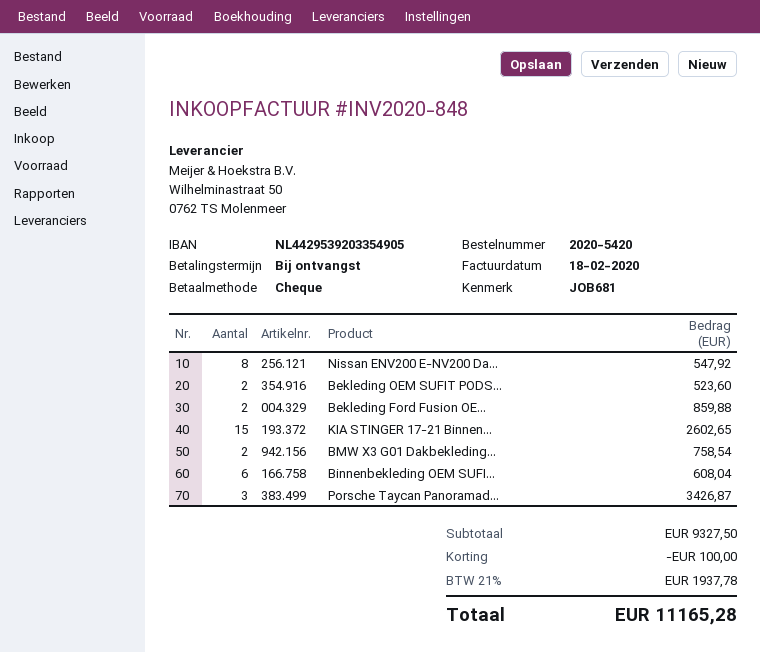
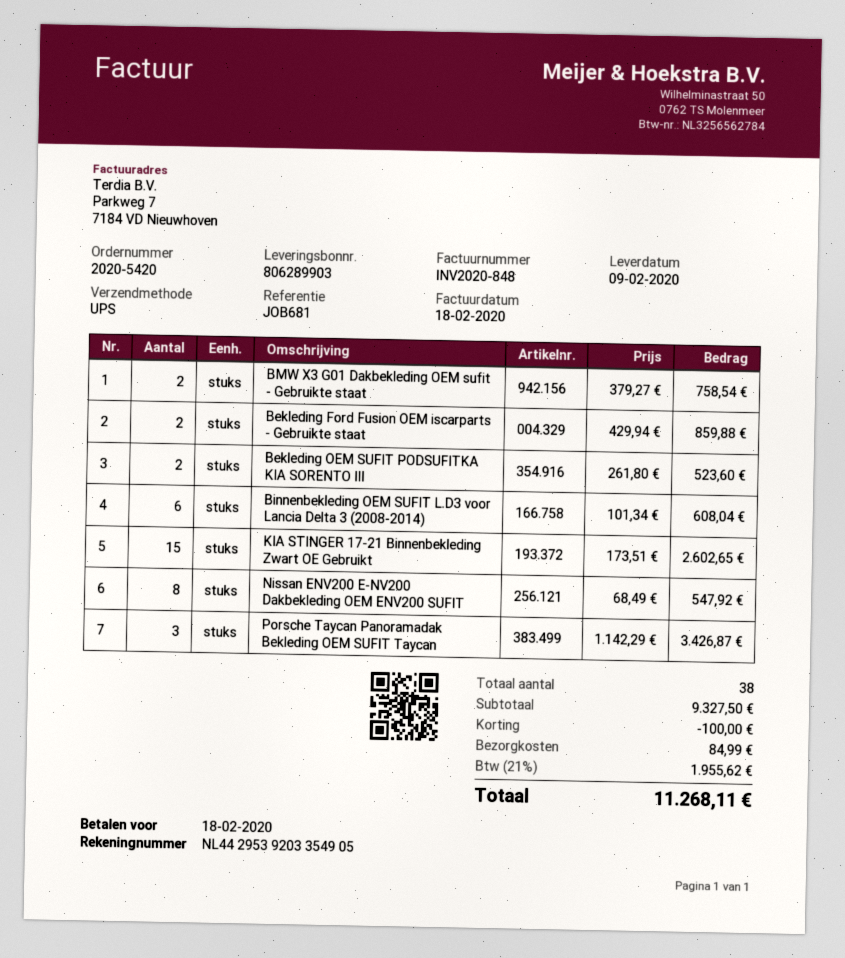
shipping: none -> 84.99
tax: 21% = 1937.78 -> 21% = 1955.62
total: 11165.28 -> 11268.11

